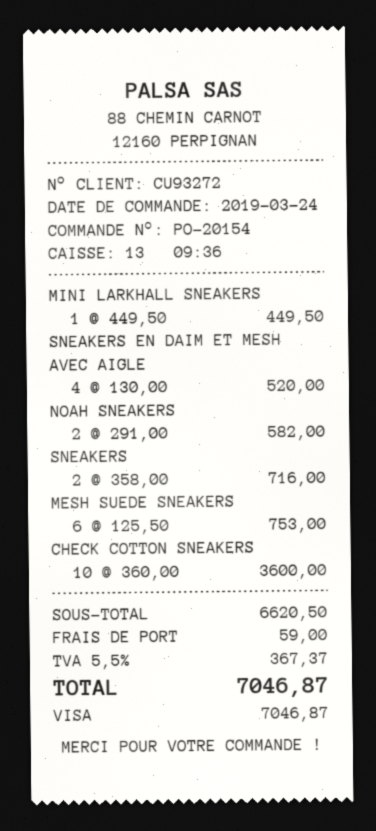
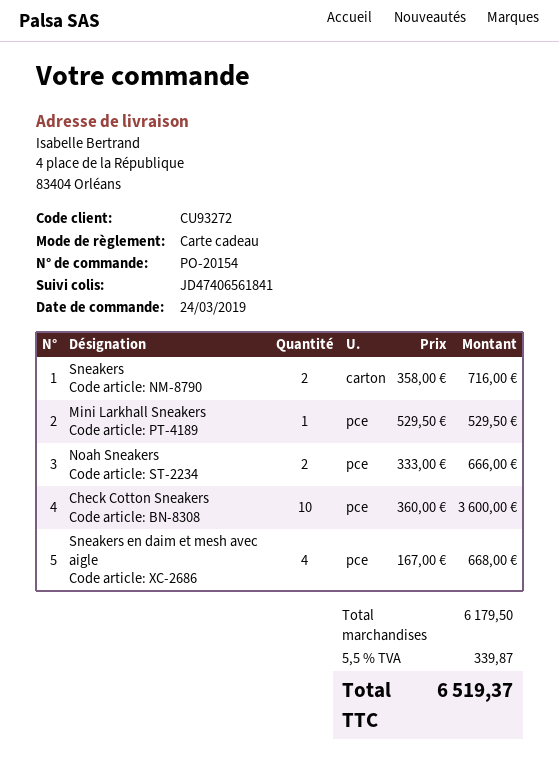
payment method: Visa -> gift card
MINI LARKHALL SNEAKERS: 1 x 449.50 = 449.50 -> 1 x 529.50 = 529.50
SNEAKERS EN DAIM ET MESH AVEC AIGLE: 4 x 130.00 = 520.00 -> 4 x 167.00 = 668.00
NOAH SNEAKERS: 2 x 291.00 = 582.00 -> 2 x 333.00 = 666.00
MESH SUEDE SNEAKERS: 6 x 125.50 = 753.00 -> none
subtotal: 6620.50 -> 6179.50
shipping: 59.00 -> none
tax: 5.5% = 367.37 -> 5.5% = 339.87
total: 7046.87 -> 6519.37

